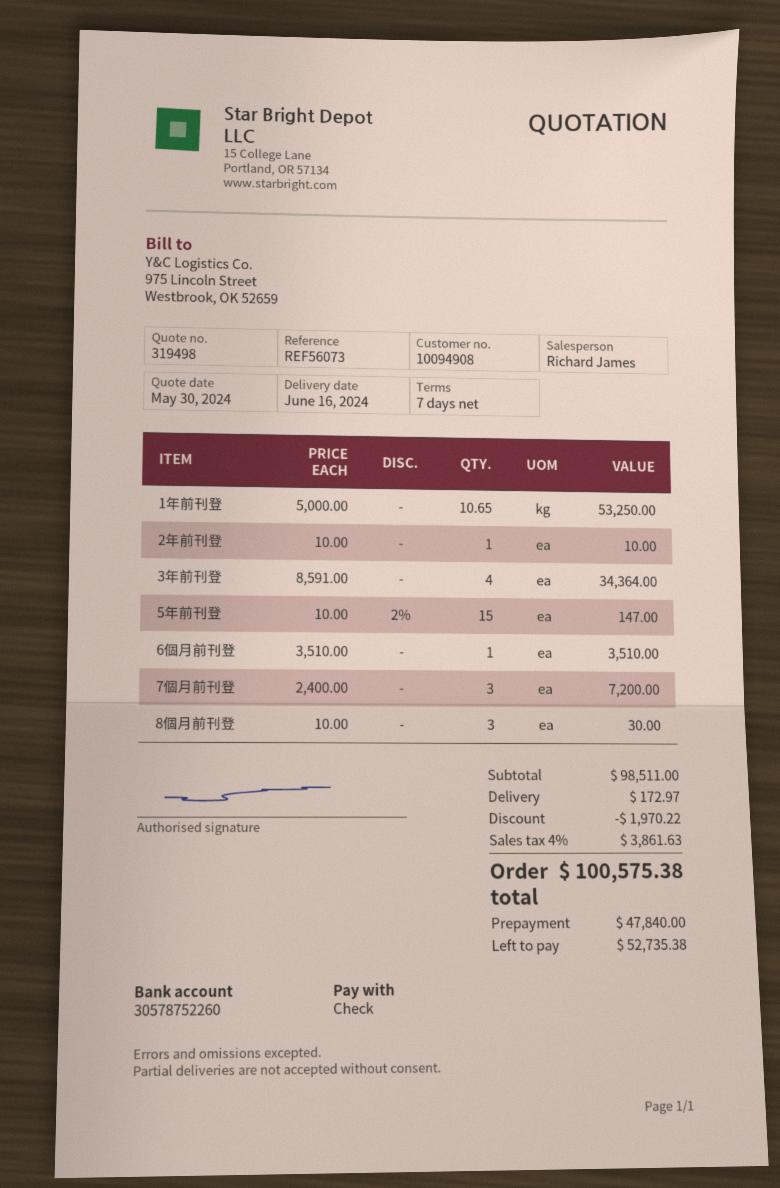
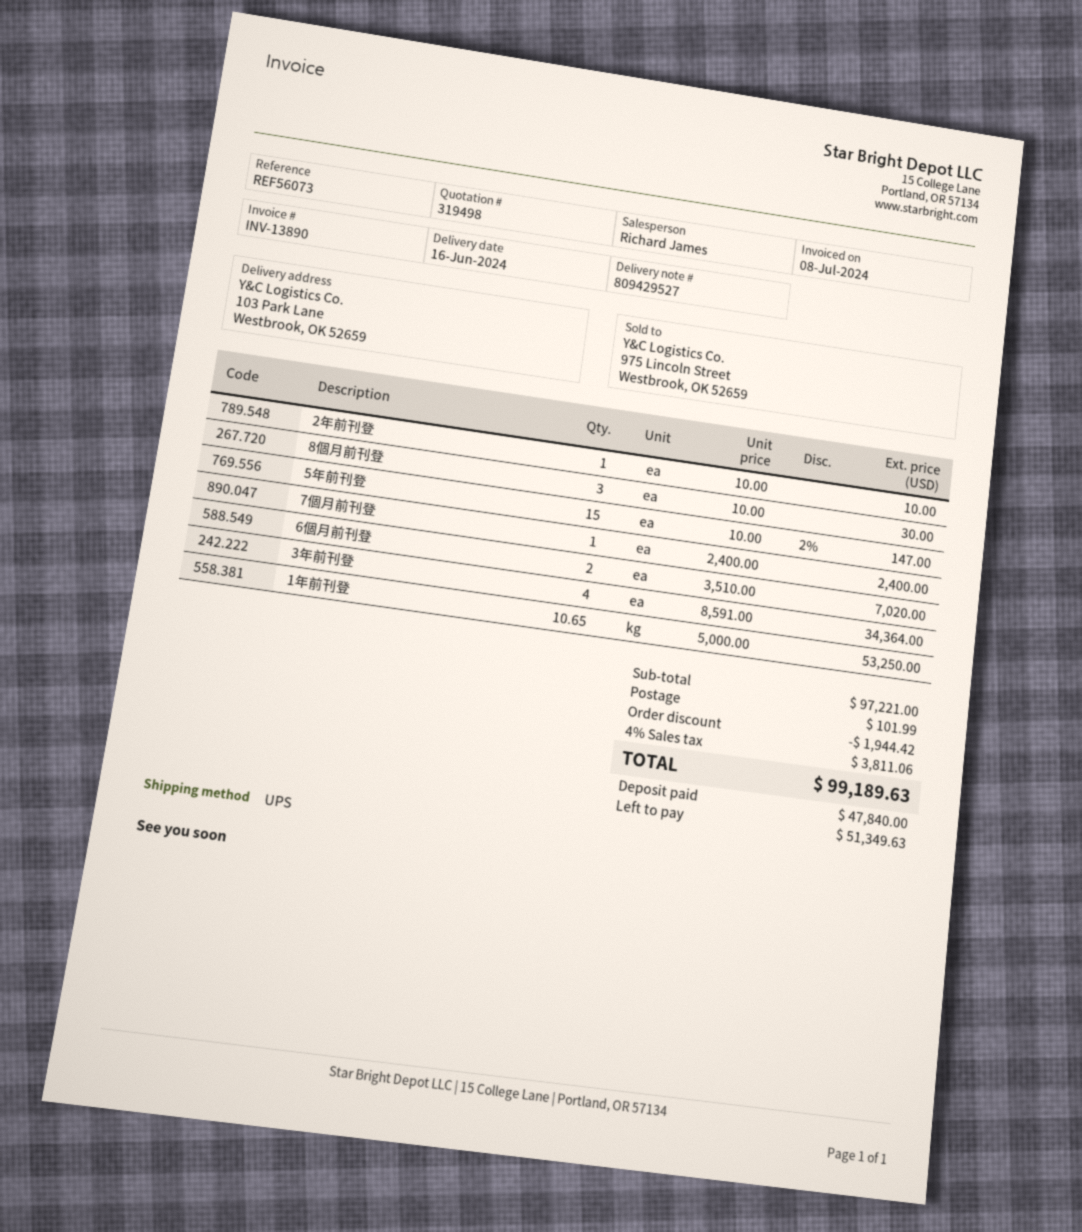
6個月前刊登: 1 x 3510.00 = 3510.00 -> 2 x 3510.00 = 7020.00
7個月前刊登: 3 x 2400.00 = 7200.00 -> 1 x 2400.00 = 2400.00
subtotal: 98511.00 -> 97221.00
discount: 1970.22 -> 1944.42
shipping: 172.97 -> 101.99
tax: 4% = 3861.63 -> 4% = 3811.06
total: 100575.38 -> 99189.63
balance: 52735.38 -> 51349.63

